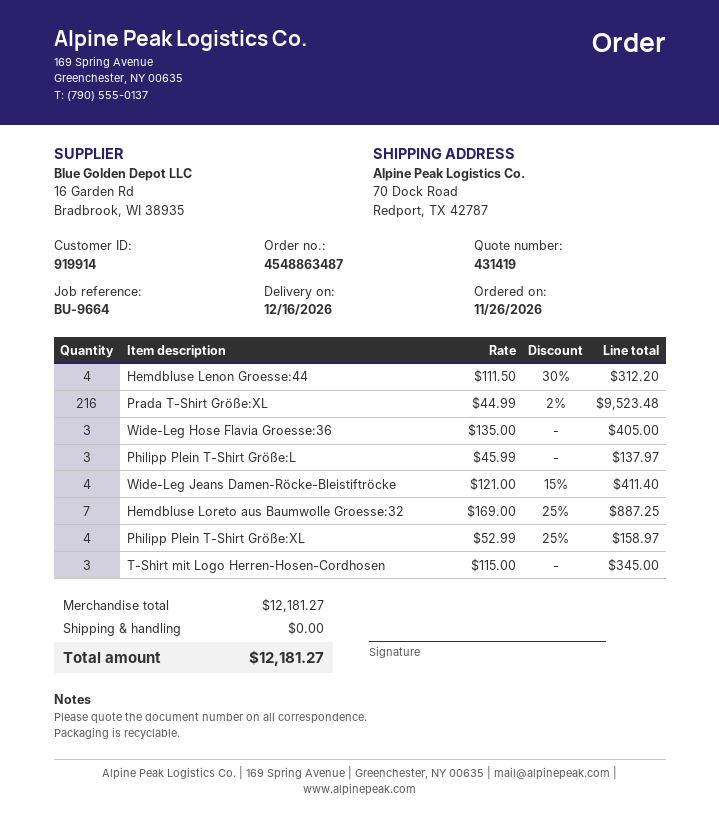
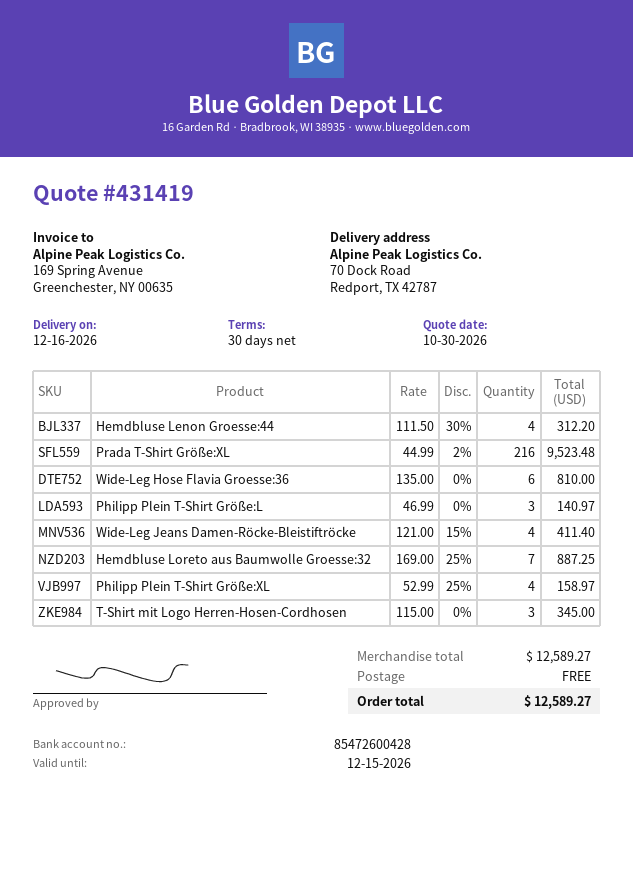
Wide-Leg Hose Flavia Groesse:36: 3 x 135.00 = 405.00 -> 6 x 135.00 = 810.00
Philipp Plein T-Shirt Größe:L: 3 x 45.99 = 137.97 -> 3 x 46.99 = 140.97
subtotal: 12181.27 -> 12589.27
total: 12181.27 -> 12589.27

